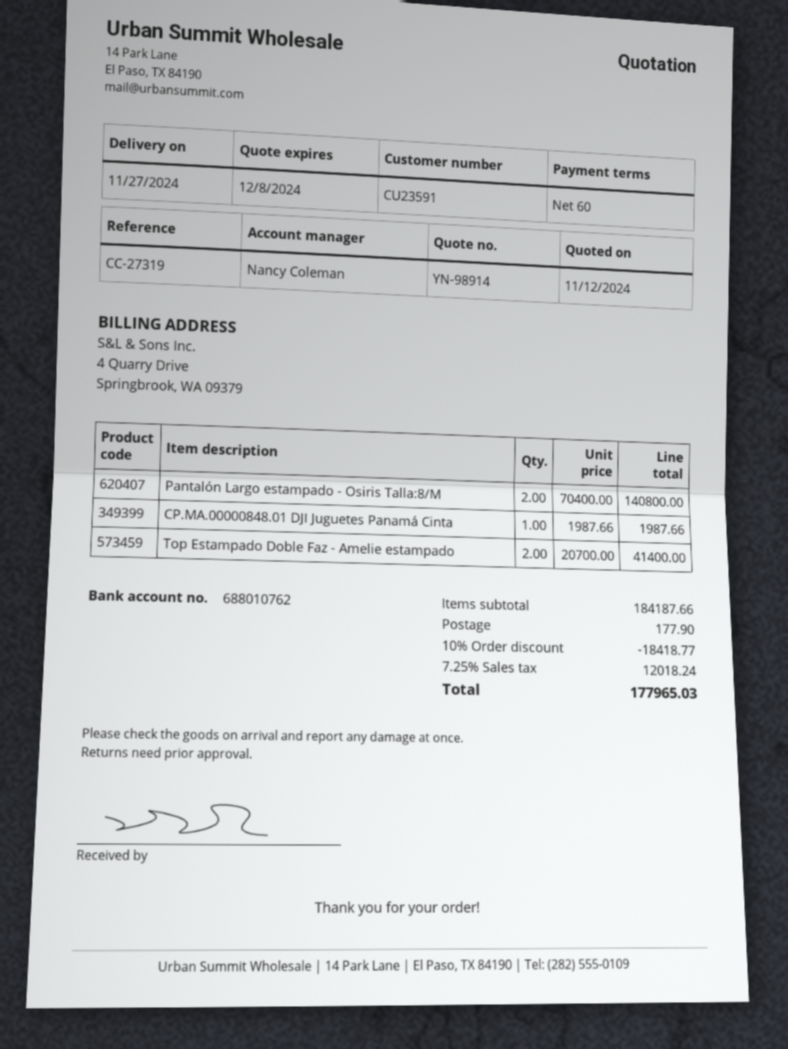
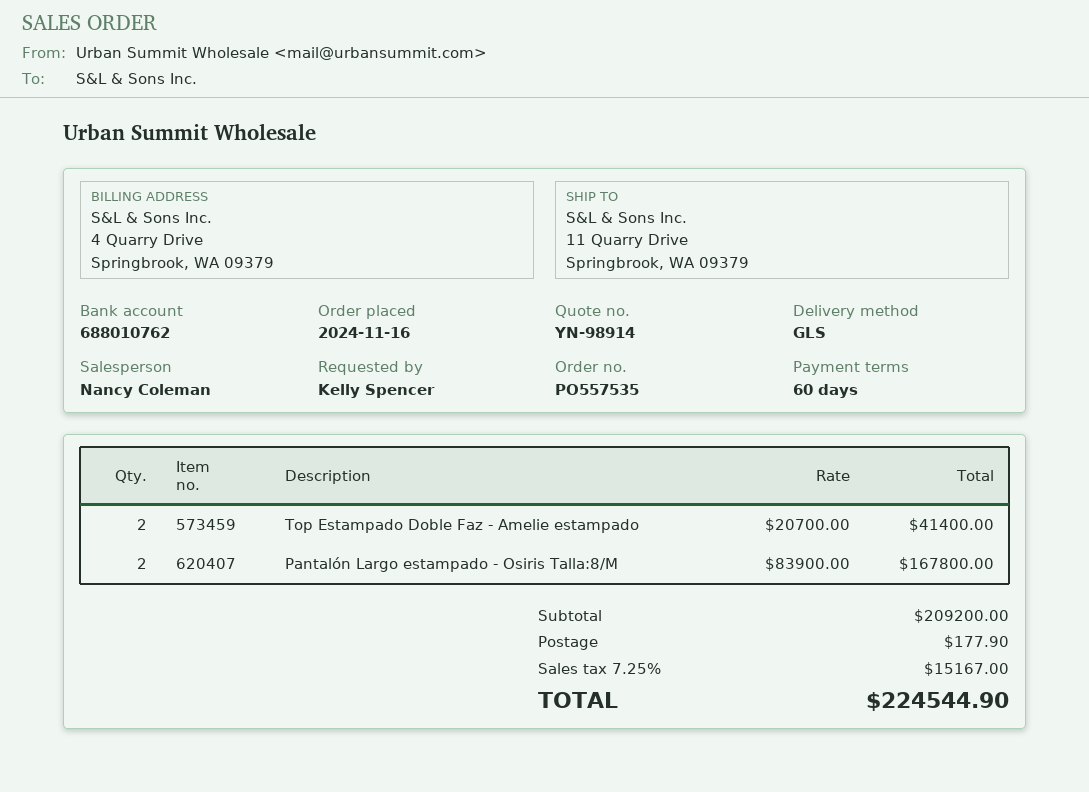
Pantalón Largo estampado - Osiris Talla:8/M: 2 x 70400.00 = 140800.00 -> 2 x 83900.00 = 167800.00
CP.MA.00000848.01 DJI Juguetes Panamá Cinta: 1 x 1987.66 = 1987.66 -> none
subtotal: 184187.66 -> 209200.00
discount: 10% = 18418.77 -> none
tax: 7.25% = 12018.24 -> 7.25% = 15167.00
total: 177965.03 -> 224544.90

